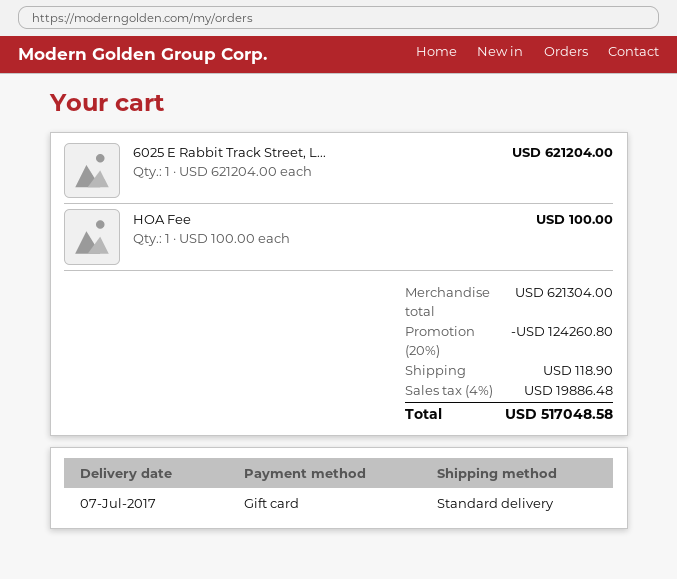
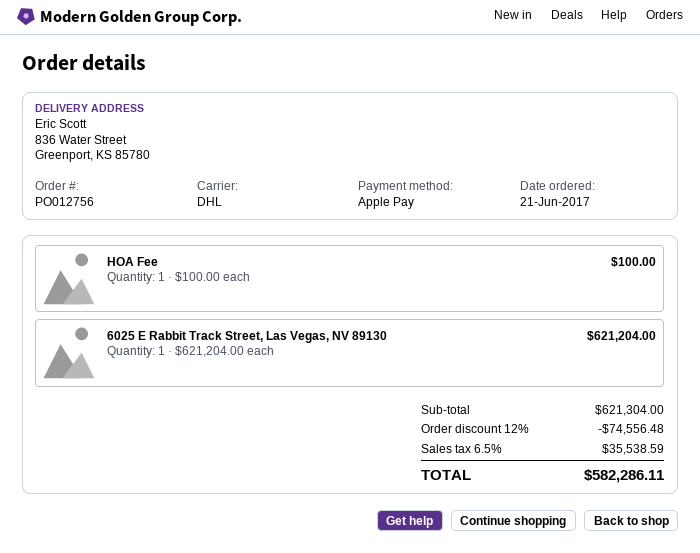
payment method: gift card -> Apple Pay
shipping method: standard -> DHL
discount: 20% = 124260.80 -> 12% = 74556.48
shipping: 118.90 -> none
tax: 4% = 19886.48 -> 6.5% = 35538.59
total: 517048.58 -> 582286.11

